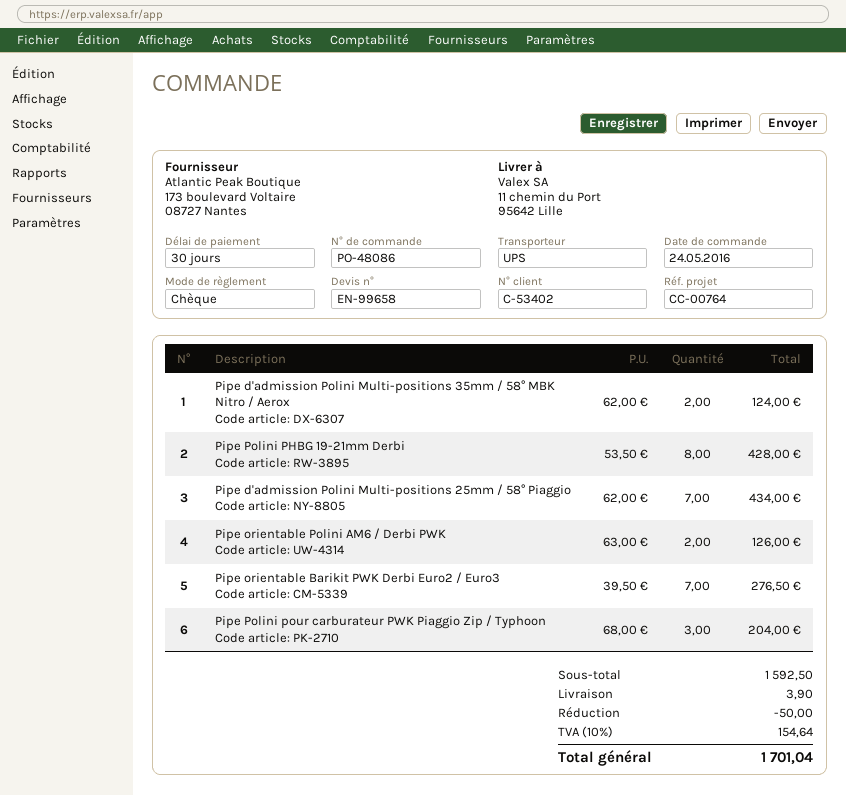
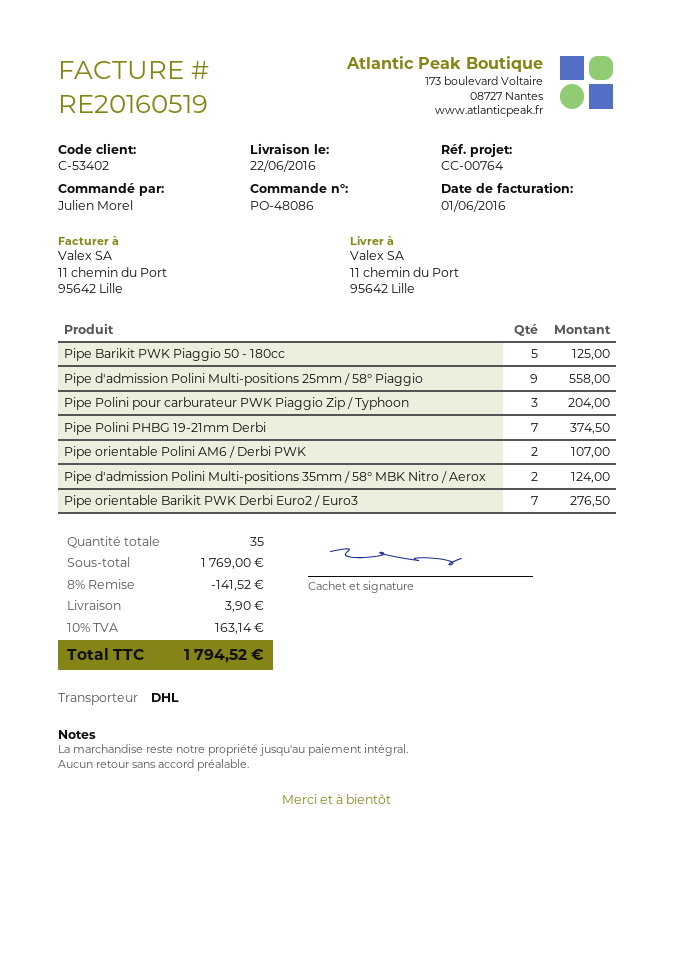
shipping method: UPS -> DHL
Pipe Polini PHBG 19-21mm Derbi: 8 for 428.00 -> 7 for 374.50
Pipe d'admission Polini Multi-positions 25mm / 58° Piaggio: 7 for 434.00 -> 9 for 558.00
Pipe orientable Polini AM6 / Derbi PWK: 2 for 126.00 -> 2 for 107.00
Pipe Barikit PWK Piaggio 50 - 180cc: none -> 5 for 125.00
subtotal: 1592.50 -> 1769.00
discount: 50.00 -> 141.52
tax: 10% = 154.64 -> 10% = 163.14
total: 1701.04 -> 1794.52

